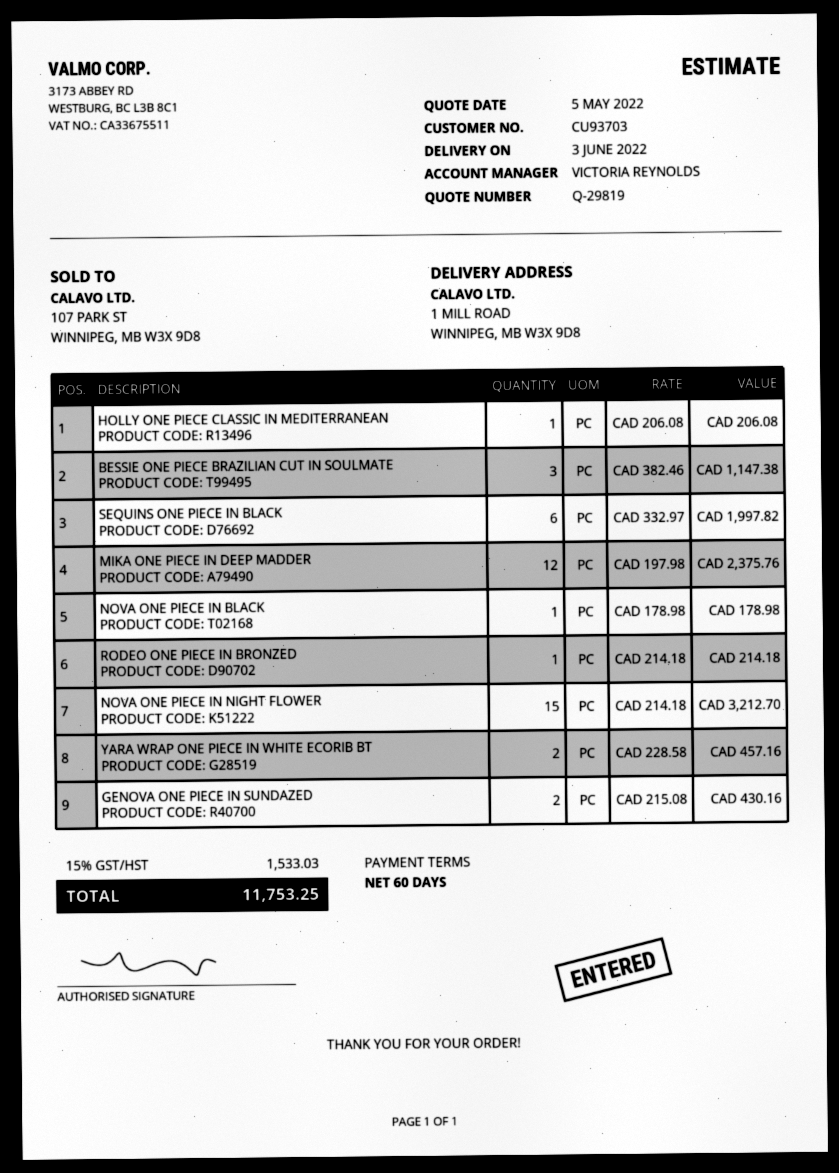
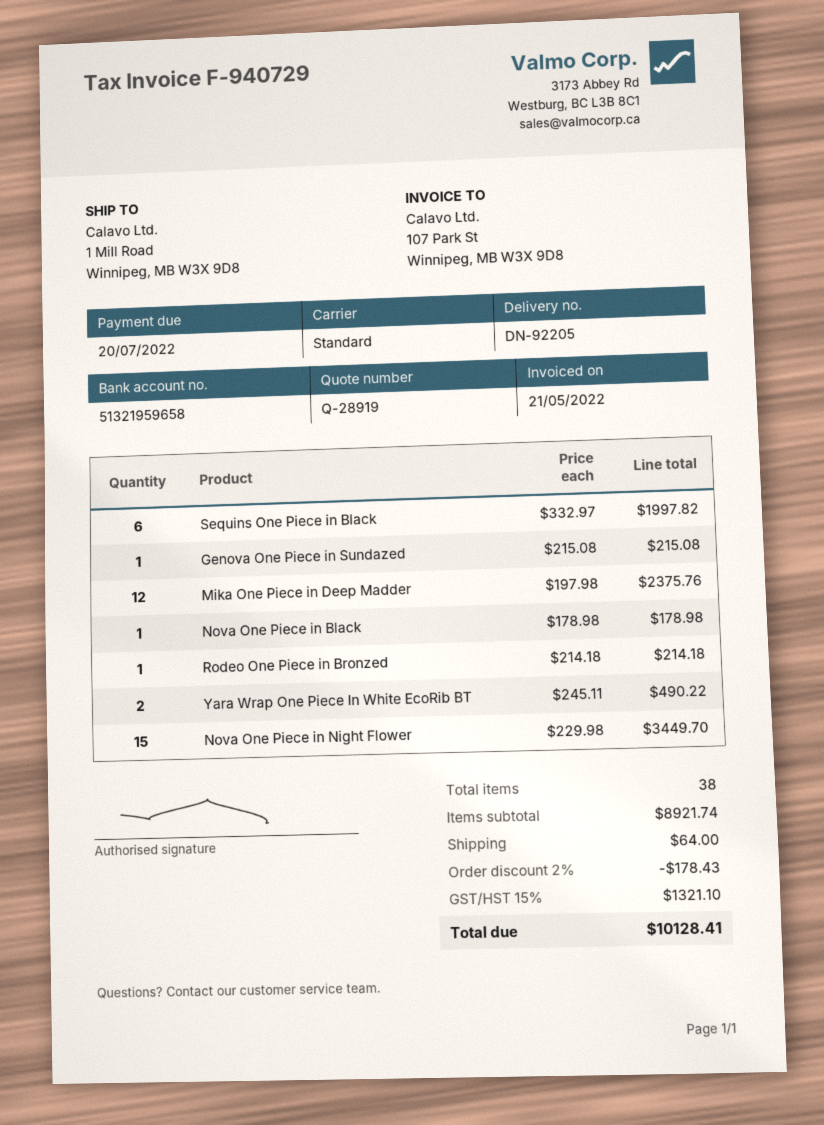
quote number: Q-29819 -> Q-28919
HOLLY ONE PIECE CLASSIC IN MEDITERRANEAN: 1 x 206.08 = 206.08 -> none
BESSIE ONE PIECE BRAZILIAN CUT IN SOULMATE: 3 x 382.46 = 1147.38 -> none
NOVA ONE PIECE IN NIGHT FLOWER: 15 x 214.18 = 3212.70 -> 15 x 229.98 = 3449.70
YARA WRAP ONE PIECE IN WHITE ECORIB BT: 2 x 228.58 = 457.16 -> 2 x 245.11 = 490.22
GENOVA ONE PIECE IN SUNDAZED: 2 x 215.08 = 430.16 -> 1 x 215.08 = 215.08
discount: none -> 2% = 178.43
shipping: none -> 64.00
tax: 15% = 1533.03 -> 15% = 1321.10
total: 11753.25 -> 10128.41

